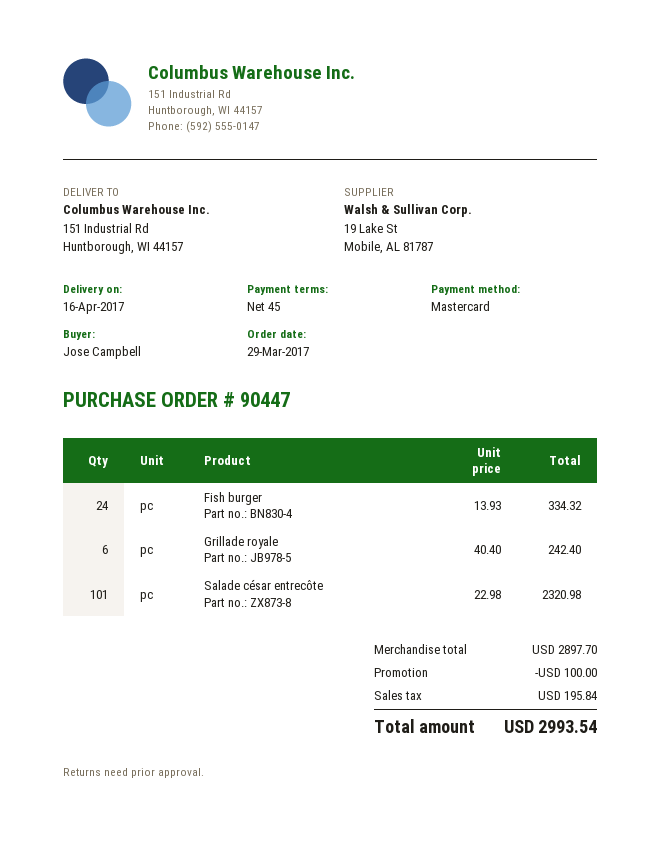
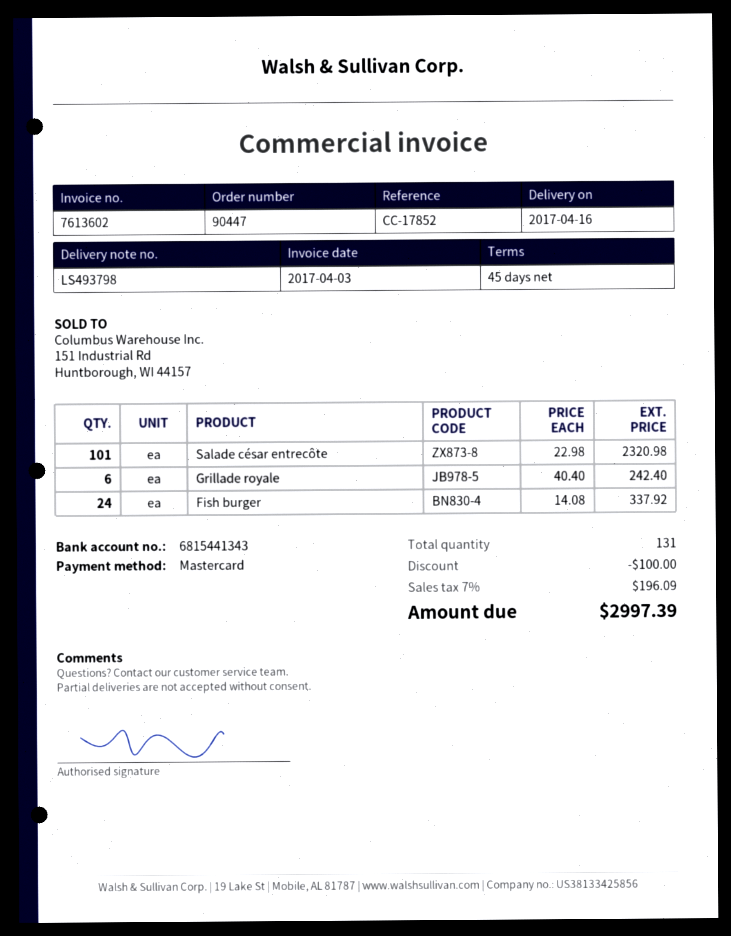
Fish burger: 24 x 13.93 = 334.32 -> 24 x 14.08 = 337.92
tax: 195.84 -> 196.09
total: 2993.54 -> 2997.39

